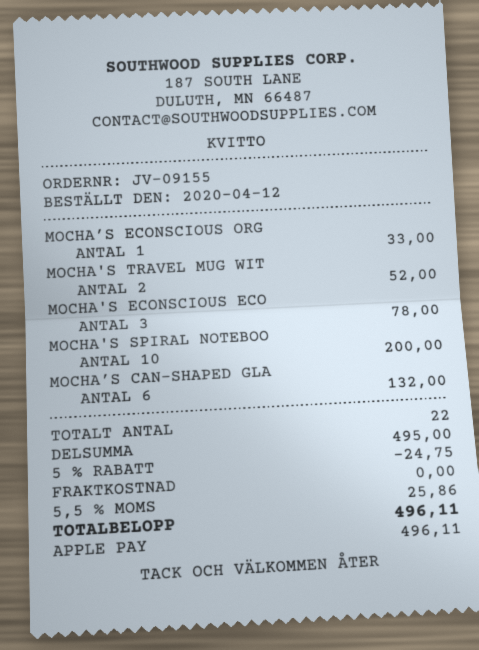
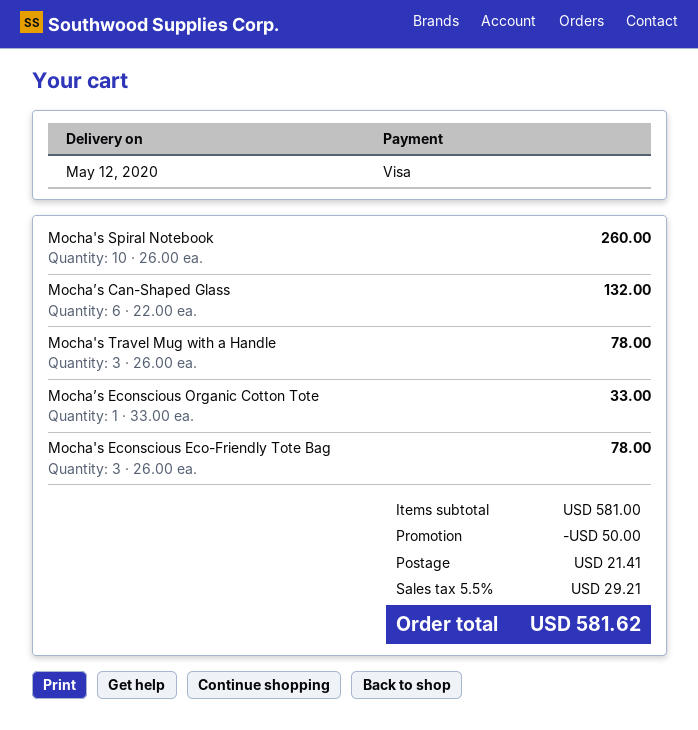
payment method: Apple Pay -> Visa
MOCHA'S TRAVEL MUG WIT: 2 for 52.00 -> 3 for 78.00
MOCHA'S SPIRAL NOTEBOO: 10 for 200.00 -> 10 for 260.00
subtotal: 495.00 -> 581.00
discount: 24.75 -> 50.00
shipping: 0.00 -> 21.41
tax: 5.5% = 25.86 -> 5.5% = 29.21
total: 496.11 -> 581.62

